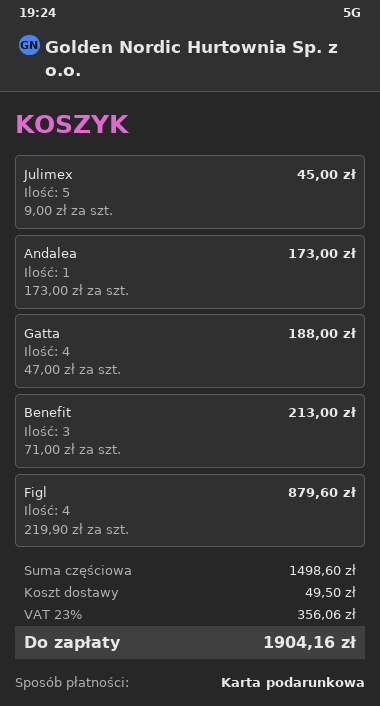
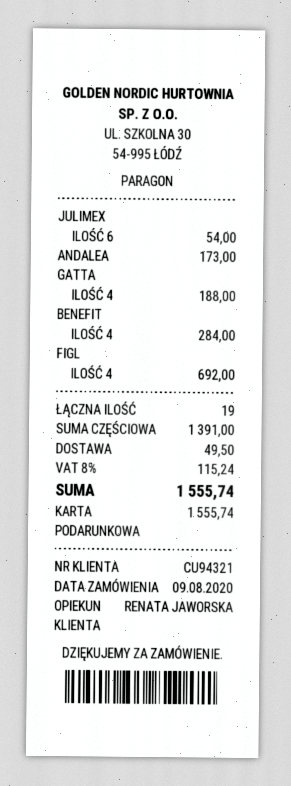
Julimex: 5 for 45.00 -> 6 for 54.00
Benefit: 3 for 213.00 -> 4 for 284.00
Figl: 4 for 879.60 -> 4 for 692.00
subtotal: 1498.60 -> 1391.00
tax: 23% = 356.06 -> 8% = 115.24
total: 1904.16 -> 1555.74

